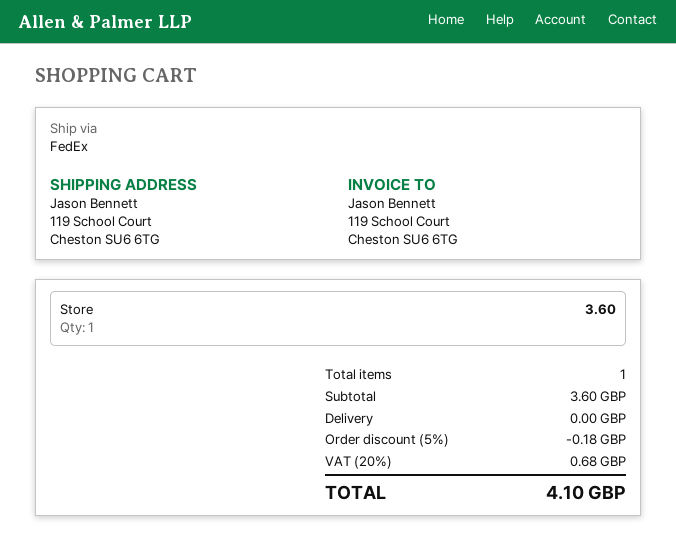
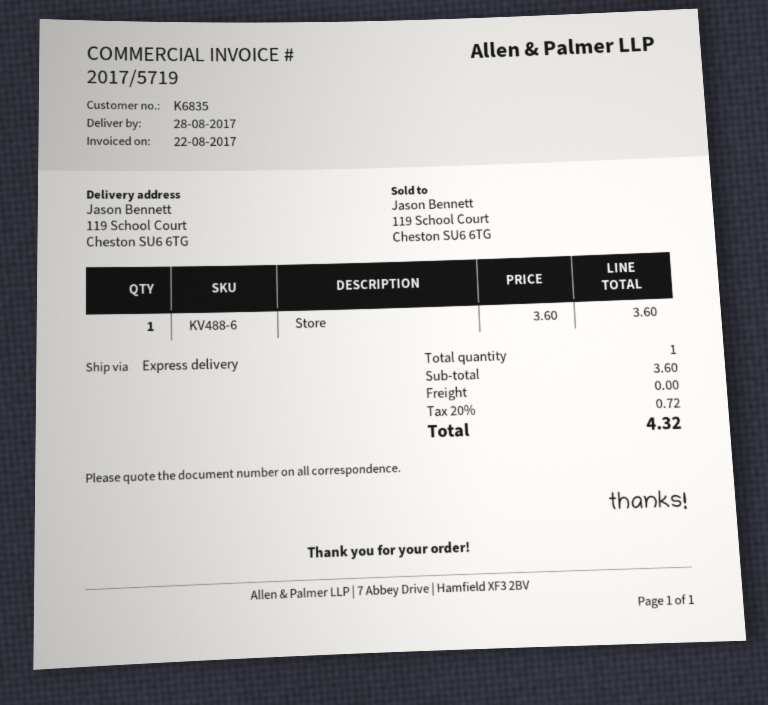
shipping method: FedEx -> express
discount: 5% = 0.18 -> none
tax: 20% = 0.68 -> 20% = 0.72
total: 4.10 -> 4.32

